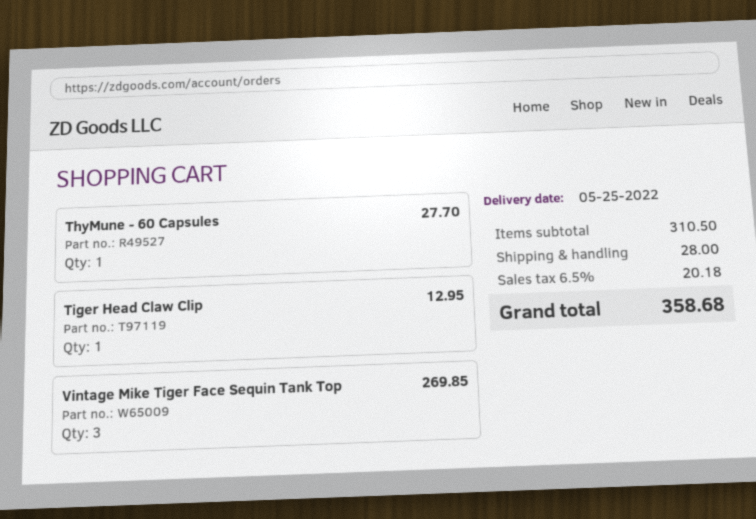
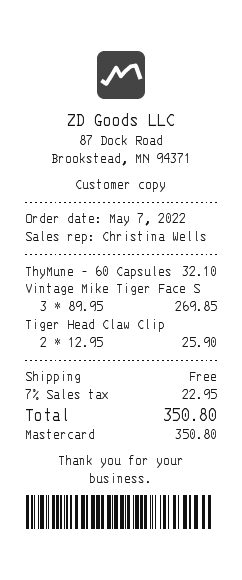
ThyMune - 60 Capsules: 1 for 27.70 -> 1 for 32.10
Tiger Head Claw Clip: 1 for 12.95 -> 2 for 25.90
shipping: 28.00 -> 0.00
tax: 6.5% = 20.18 -> 7% = 22.95
total: 358.68 -> 350.80

